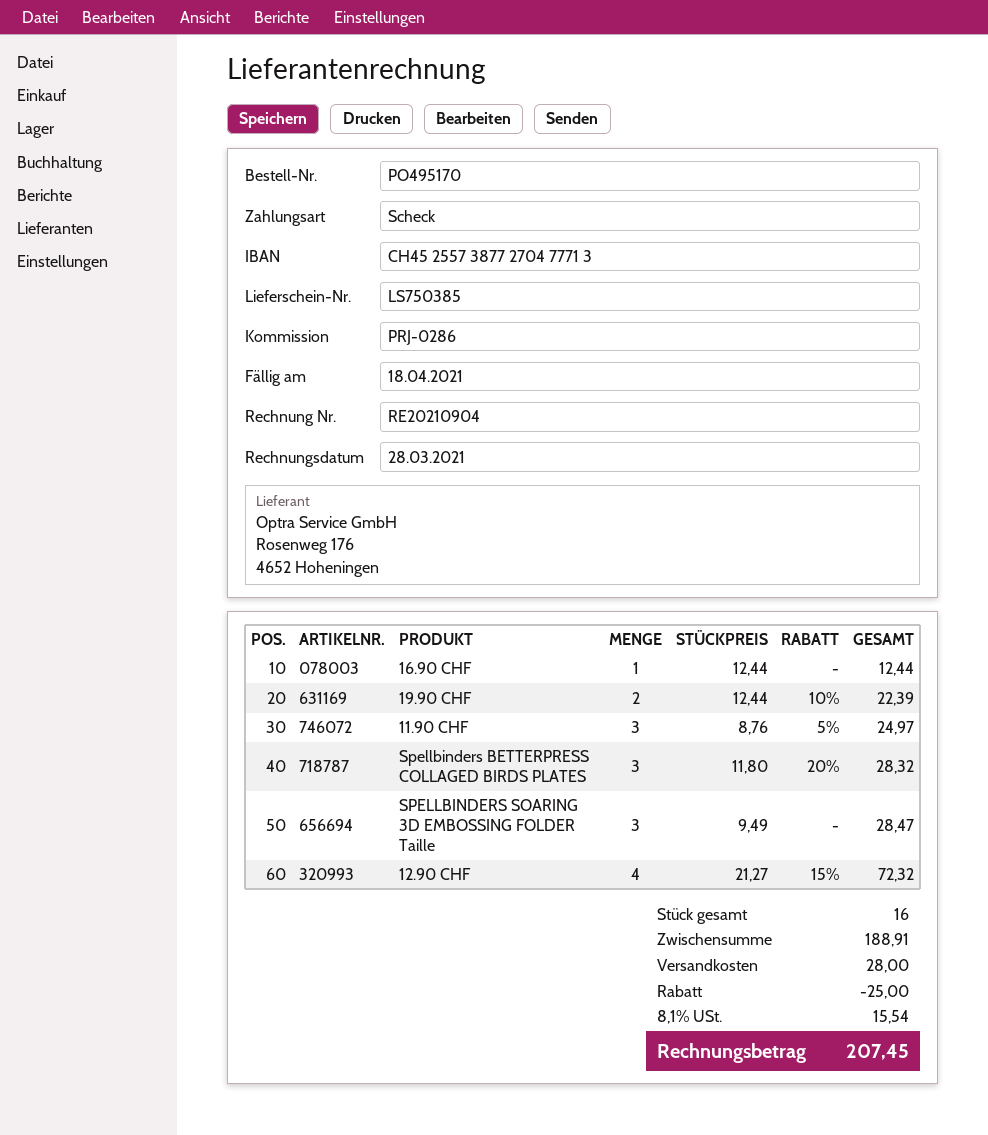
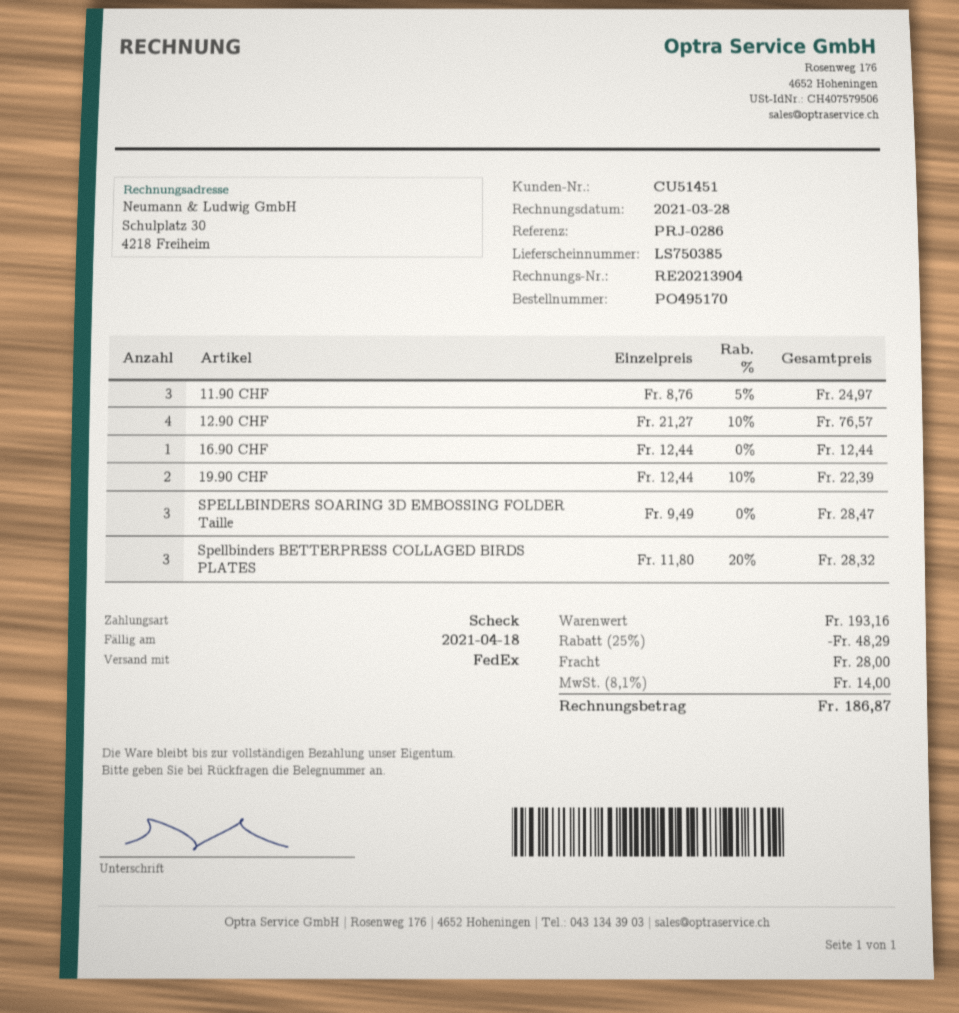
invoice number: RE20210904 -> RE20213904
12.90 CHF: 4 x 21.27 - 15% = 72.32 -> 4 x 21.27 - 10% = 76.57
subtotal: 188.91 -> 193.16
discount: 25.00 -> 48.29
tax: 8.1% = 15.54 -> 8.1% = 14.00
total: 207.45 -> 186.87

